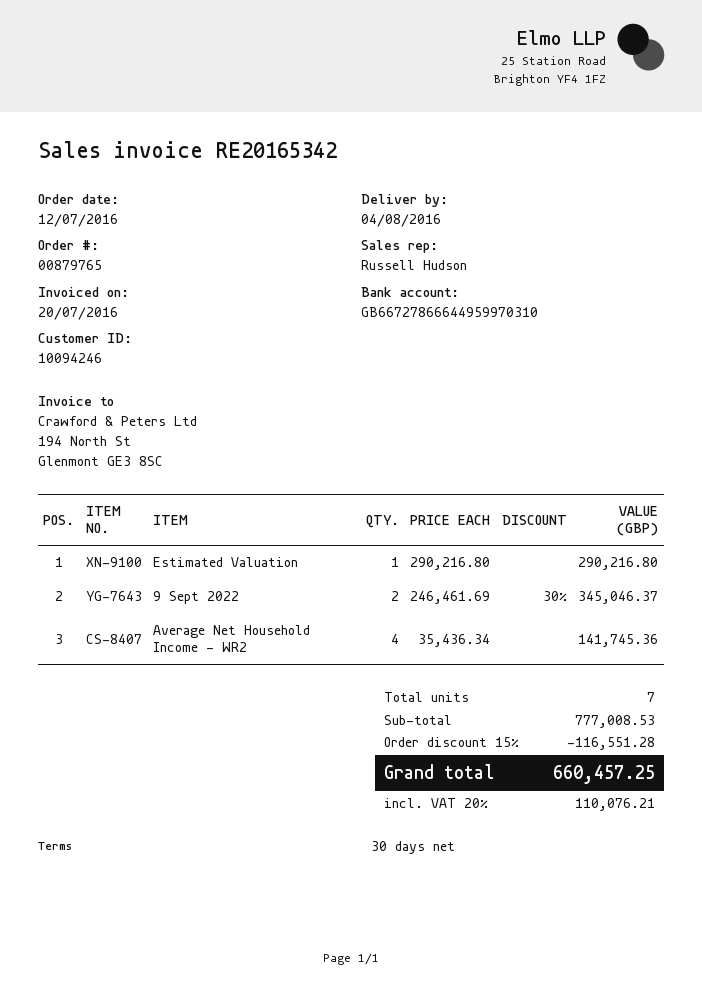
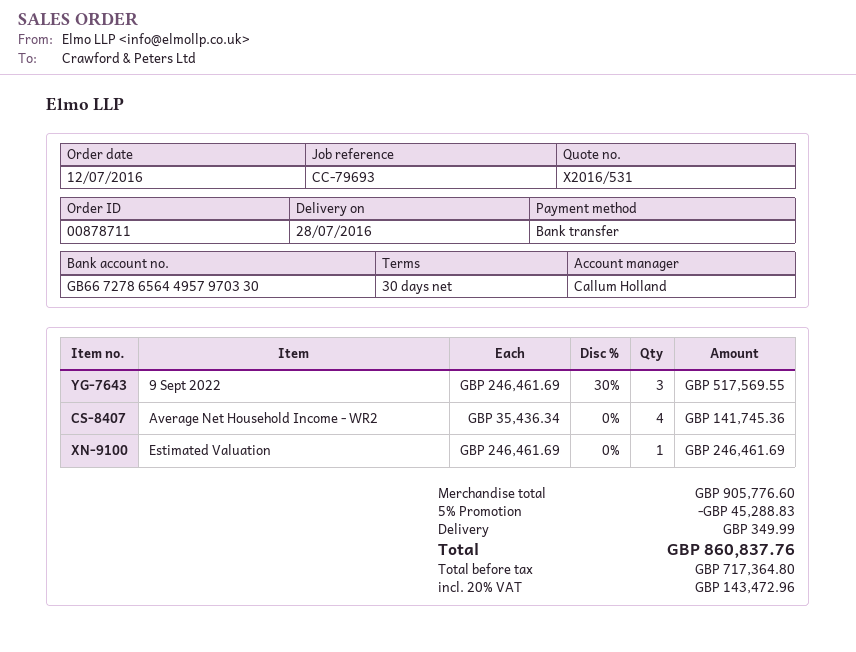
order number: 00879765 -> 00878711
delivery date: 2016-08-04 -> 2016-07-28
sales rep: Russell Hudson -> Callum Holland
bank account: GB66727866644959970310 -> GB66727865644957970330
Estimated Valuation: 1 x 290216.80 = 290216.80 -> 1 x 246461.69 = 246461.69
9 Sept 2022: 2 x 246461.69 - 30% = 345046.37 -> 3 x 246461.69 - 30% = 517569.55
subtotal: 777008.53 -> 905776.60
discount: 15% = 116551.28 -> 5% = 45288.83
shipping: none -> 349.99
tax: 20% = 110076.21 -> 20% = 143472.96
total: 660457.25 -> 860837.76

